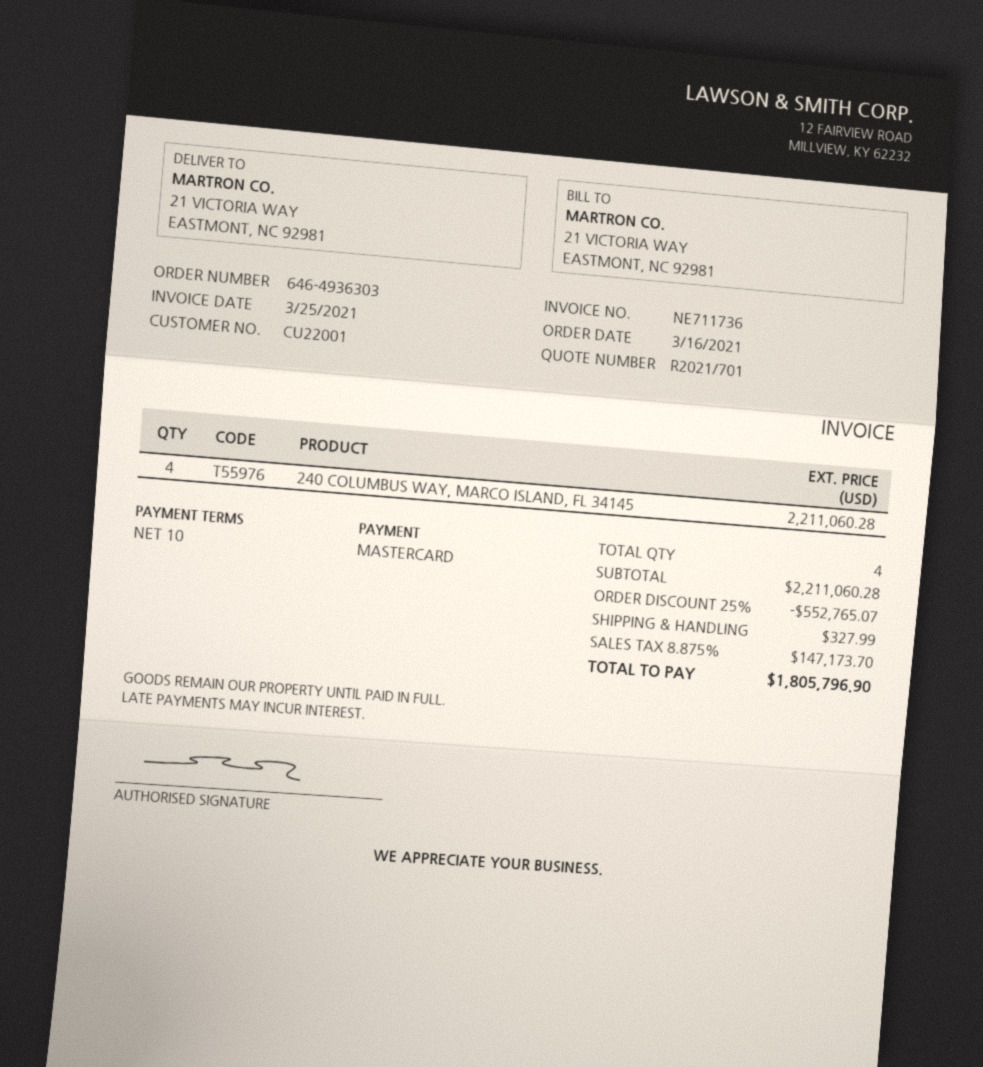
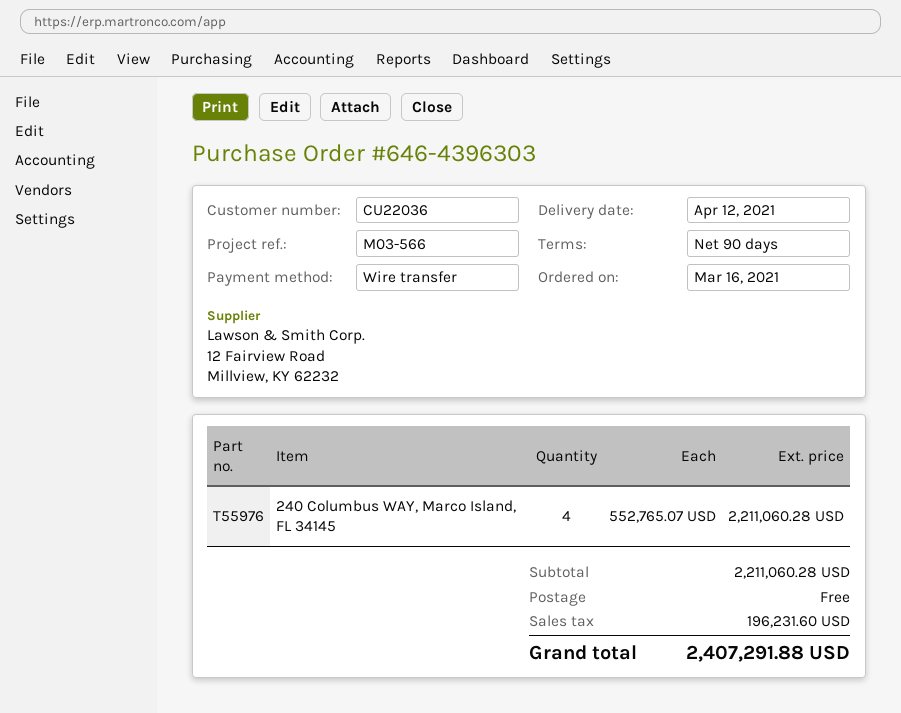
order number: 646-4936303 -> 646-4396303
payment terms: 10 days -> 90 days
customer number: CU22001 -> CU22036
payment method: Mastercard -> bank transfer
discount: 25% = 552765.07 -> none
shipping: 327.99 -> 0.00
tax: 147173.70 -> 196231.60
total: 1805796.90 -> 2407291.88

